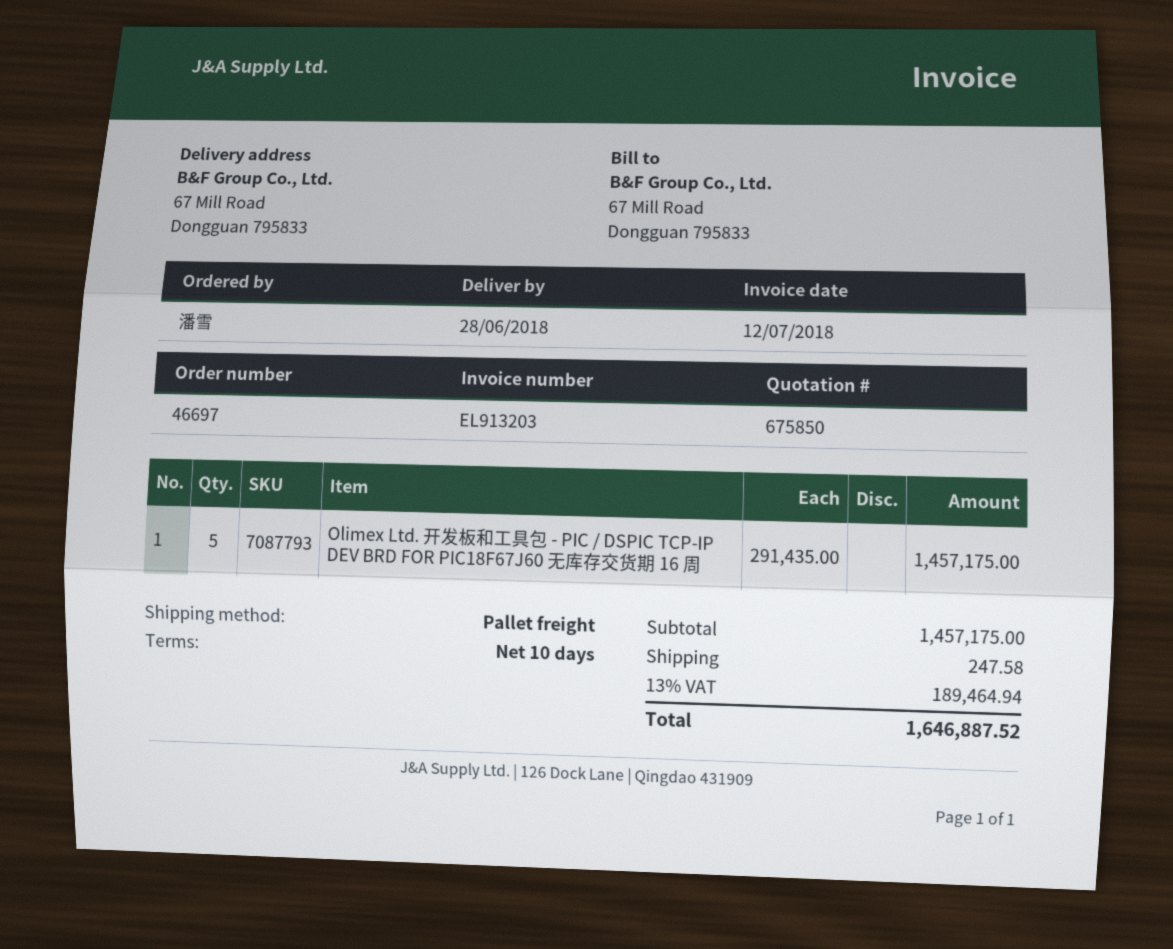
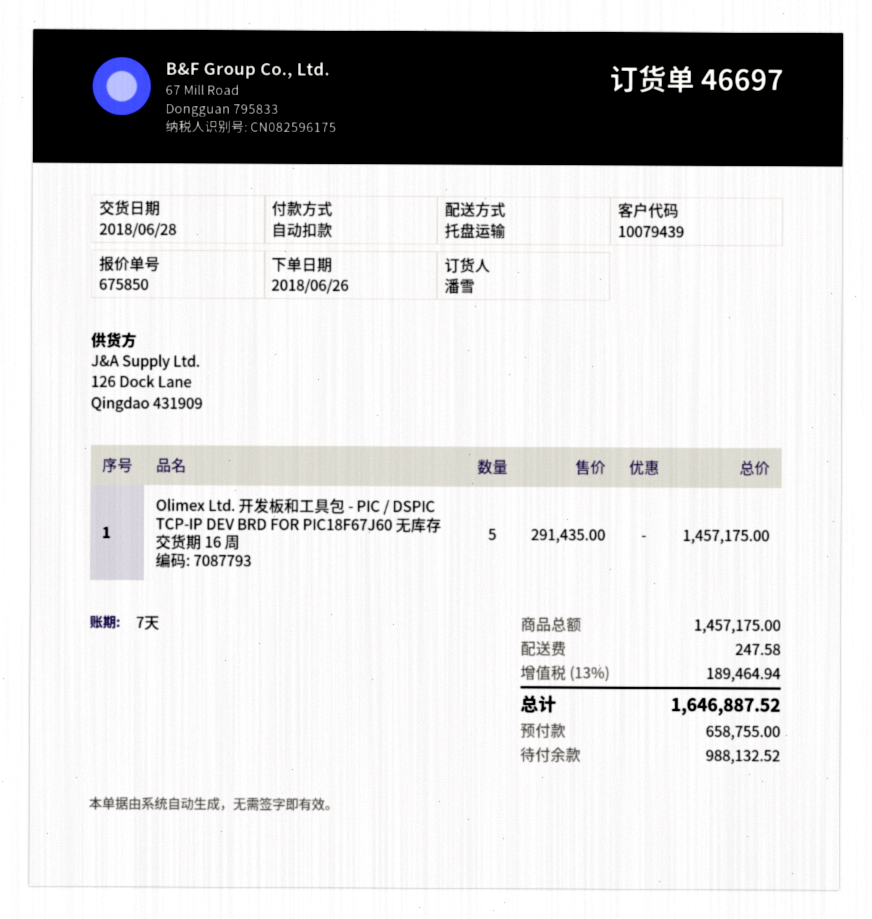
payment terms: 10 days -> 7 days

